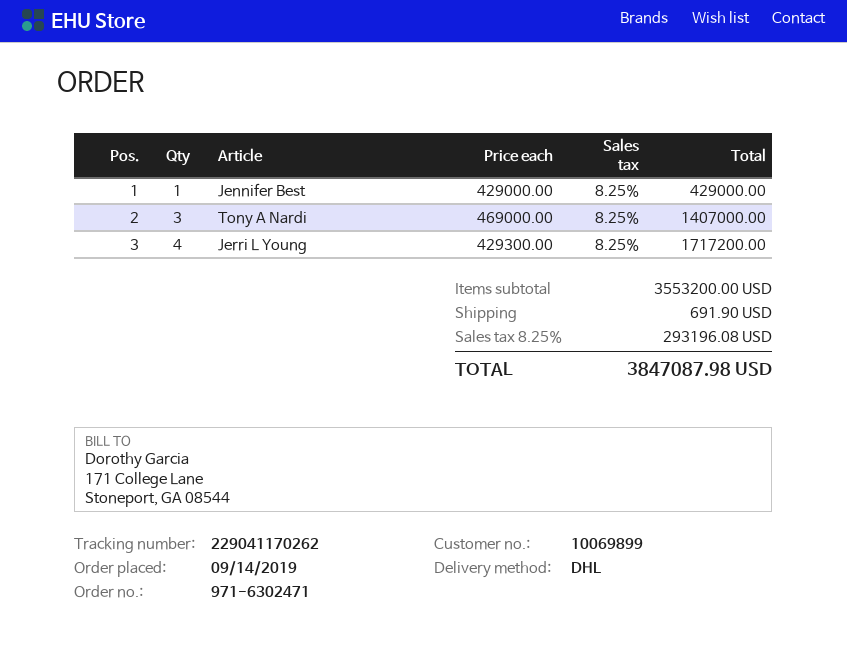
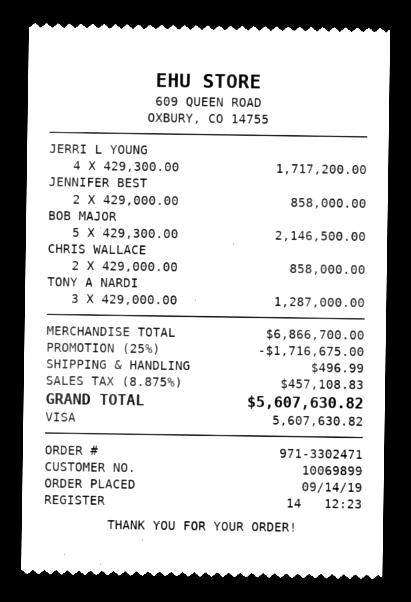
order number: 971-6302471 -> 971-3302471
Jennifer Best: 1 x 429000.00 = 429000.00 -> 2 x 429000.00 = 858000.00
Tony A Nardi: 3 x 469000.00 = 1407000.00 -> 3 x 429000.00 = 1287000.00
BOB MAJOR: none -> 5 x 429300.00 = 2146500.00
CHRIS WALLACE: none -> 2 x 429000.00 = 858000.00
subtotal: 3553200.00 -> 6866700.00
discount: none -> 25% = 1716675.00
shipping: 691.90 -> 496.99
tax: 8.25% = 293196.08 -> 8.875% = 457108.83
total: 3847087.98 -> 5607630.82

